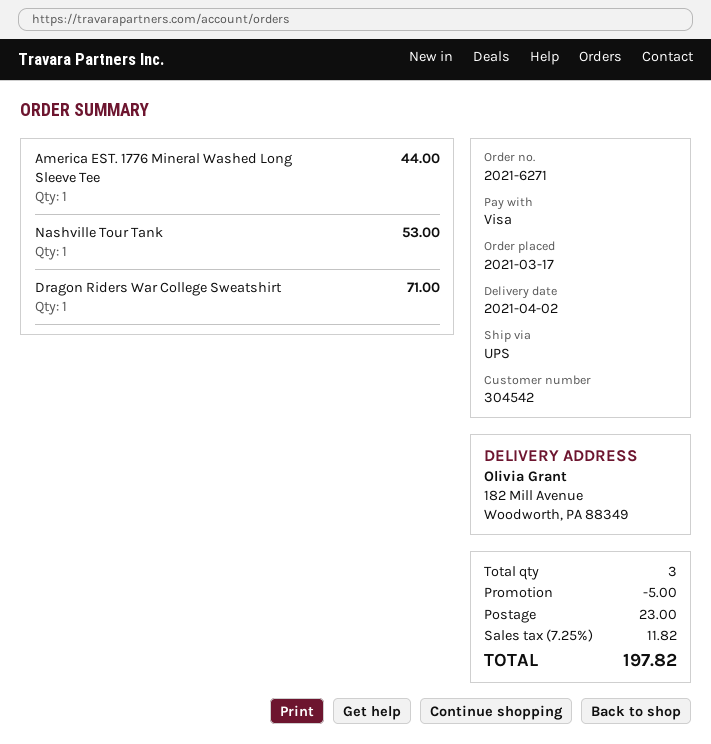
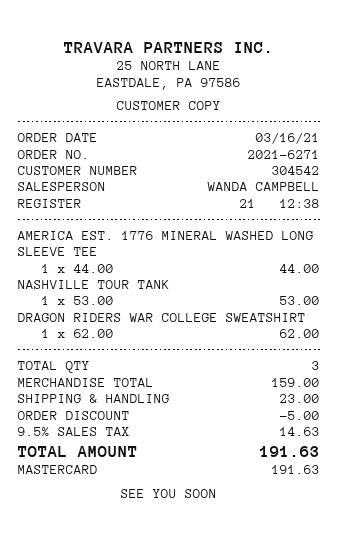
order date: 2021-03-17 -> 2021-03-16
payment method: Visa -> Mastercard
Dragon Riders War College Sweatshirt: 1 for 71.00 -> 1 for 62.00
tax: 7.25% = 11.82 -> 9.5% = 14.63
total: 197.82 -> 191.63

